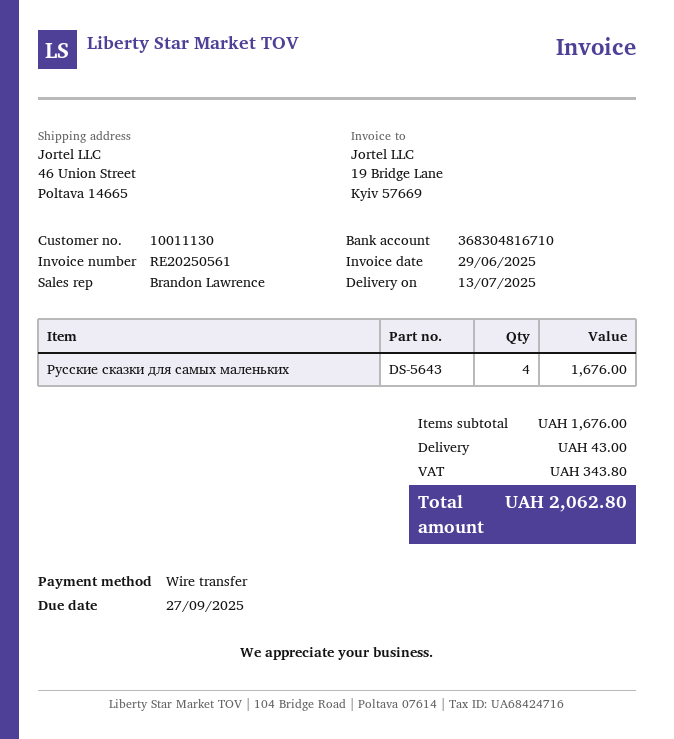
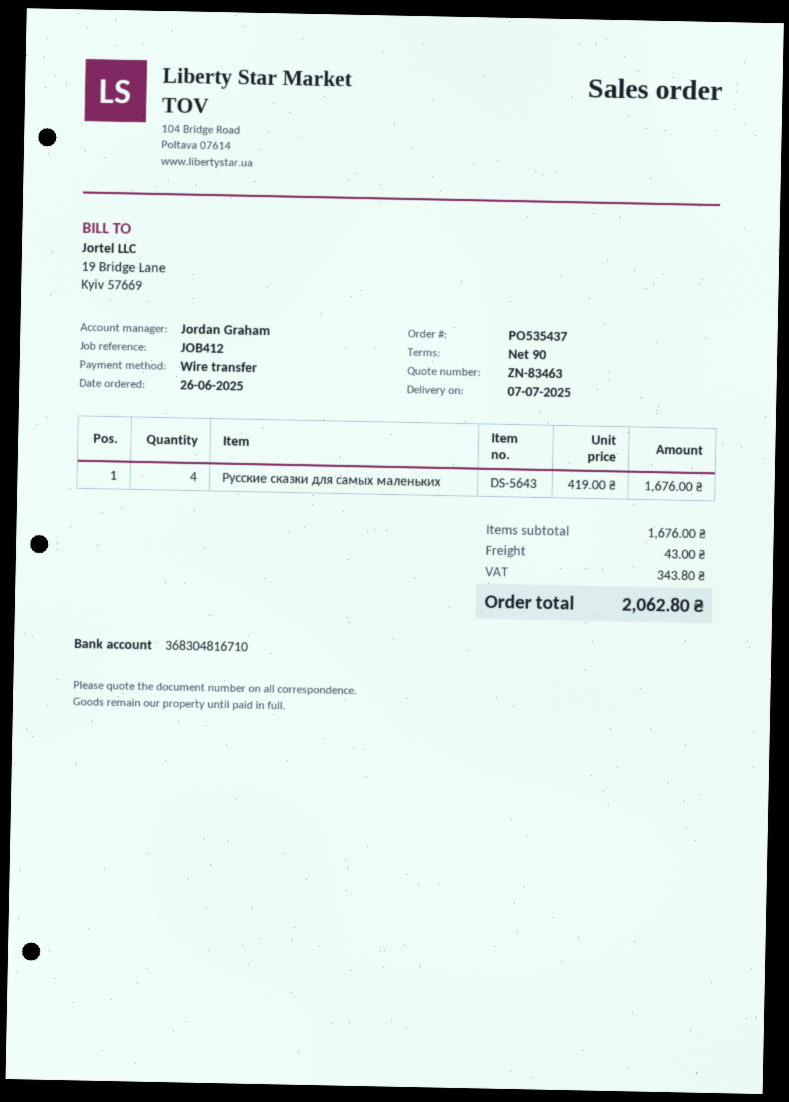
delivery date: 2025-07-13 -> 2025-07-07
sales rep: Brandon Lawrence -> Jordan Graham

